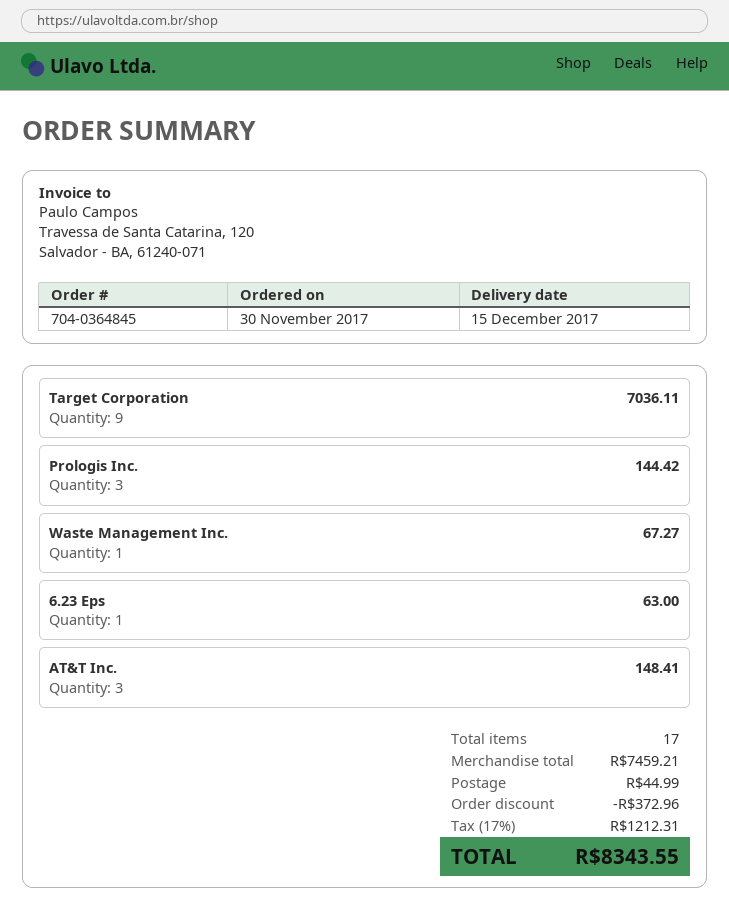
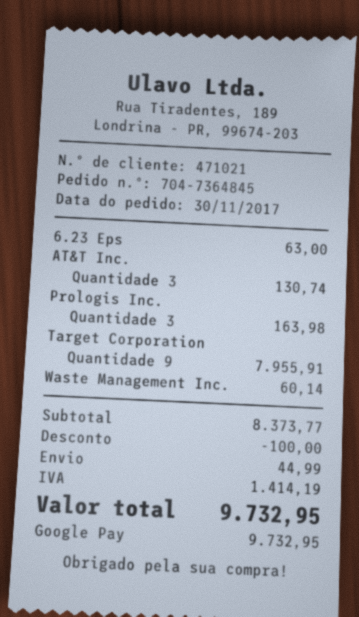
order number: 704-0364845 -> 704-7364845
Target Corporation: 9 for 7036.11 -> 9 for 7955.91
Prologis Inc.: 3 for 144.42 -> 3 for 163.98
Waste Management Inc.: 1 for 67.27 -> 1 for 60.14
AT&T Inc.: 3 for 148.41 -> 3 for 130.74
subtotal: 7459.21 -> 8373.77
discount: 372.96 -> 100.00
tax: 1212.31 -> 1414.19
total: 8343.55 -> 9732.95

